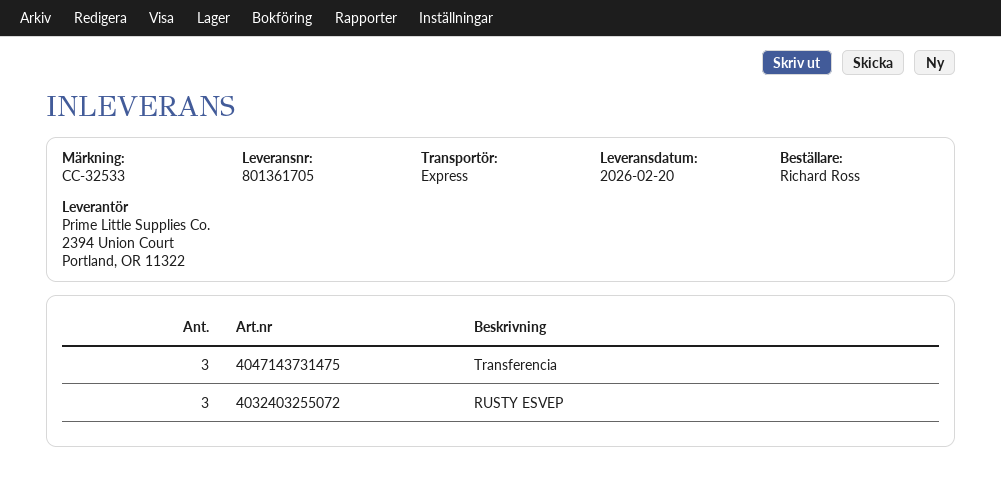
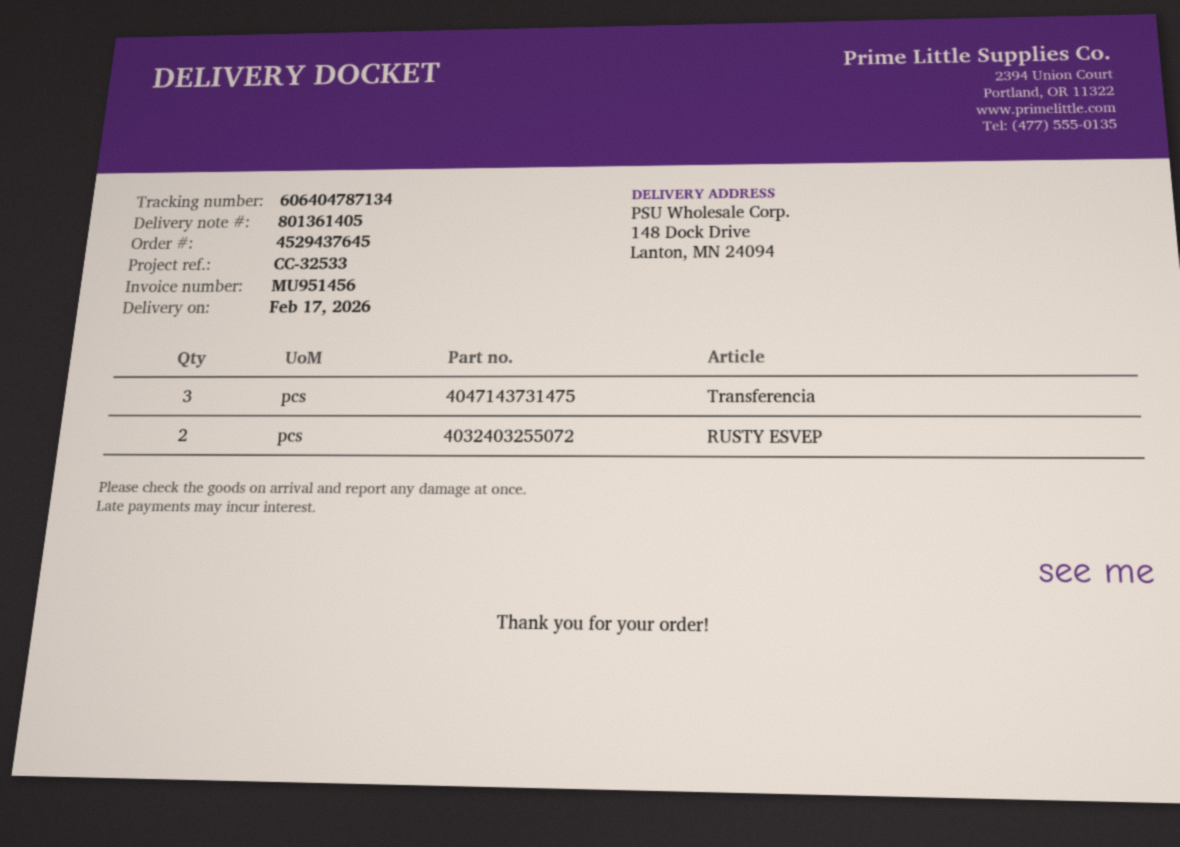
delivery note number: 801361705 -> 801361405
delivery date: 2026-02-20 -> 2026-02-17
RUSTY ESVEP: 3 -> 2

